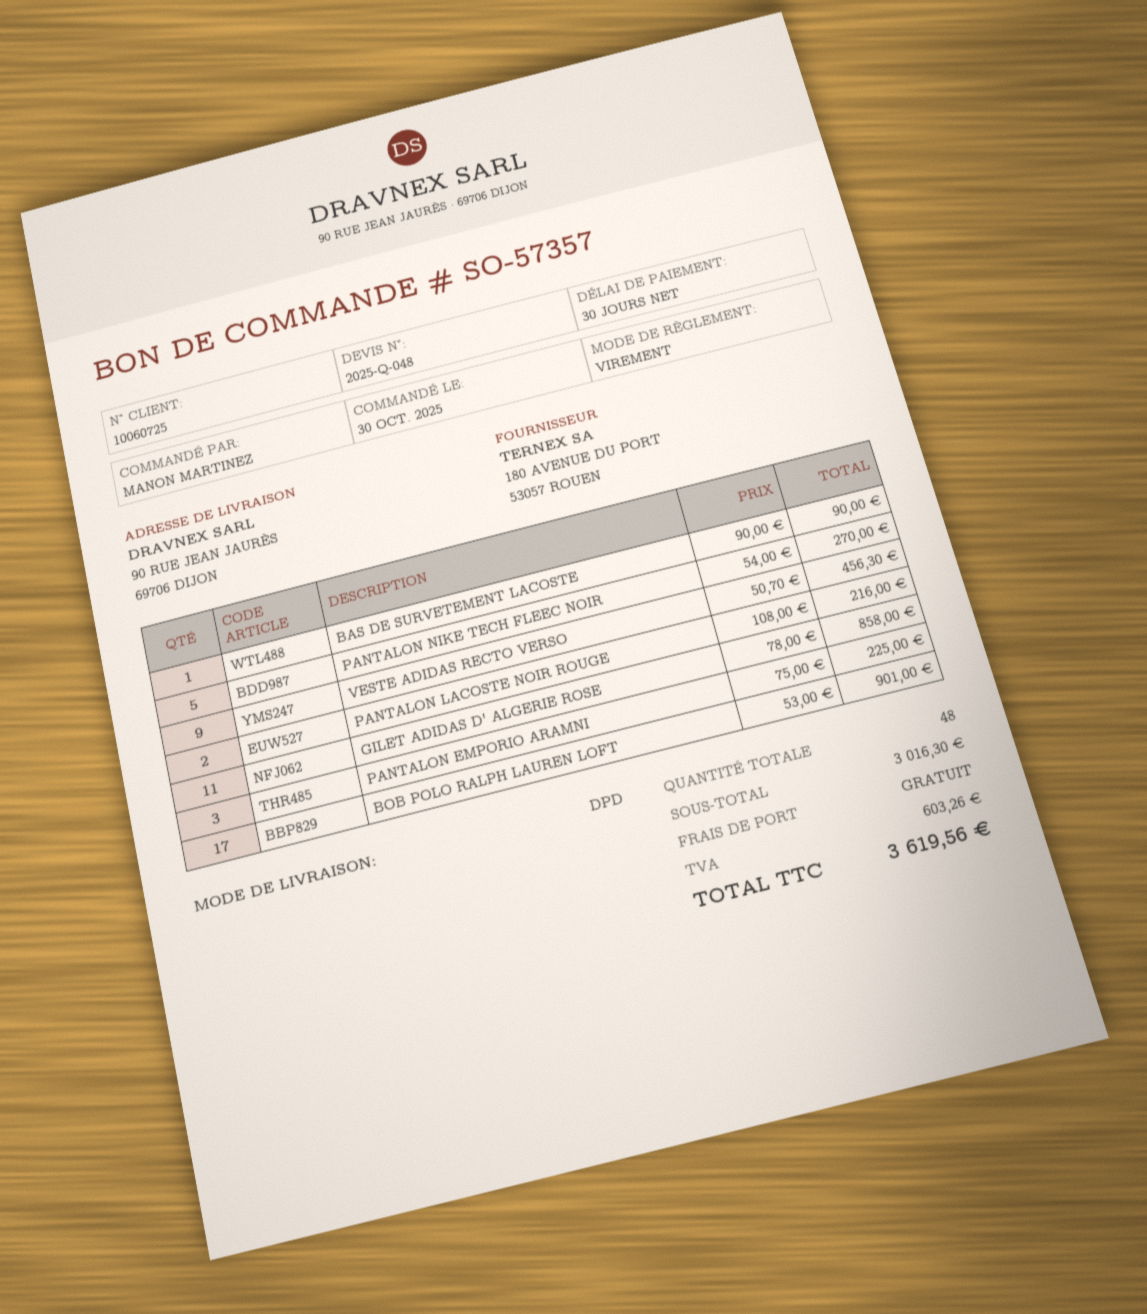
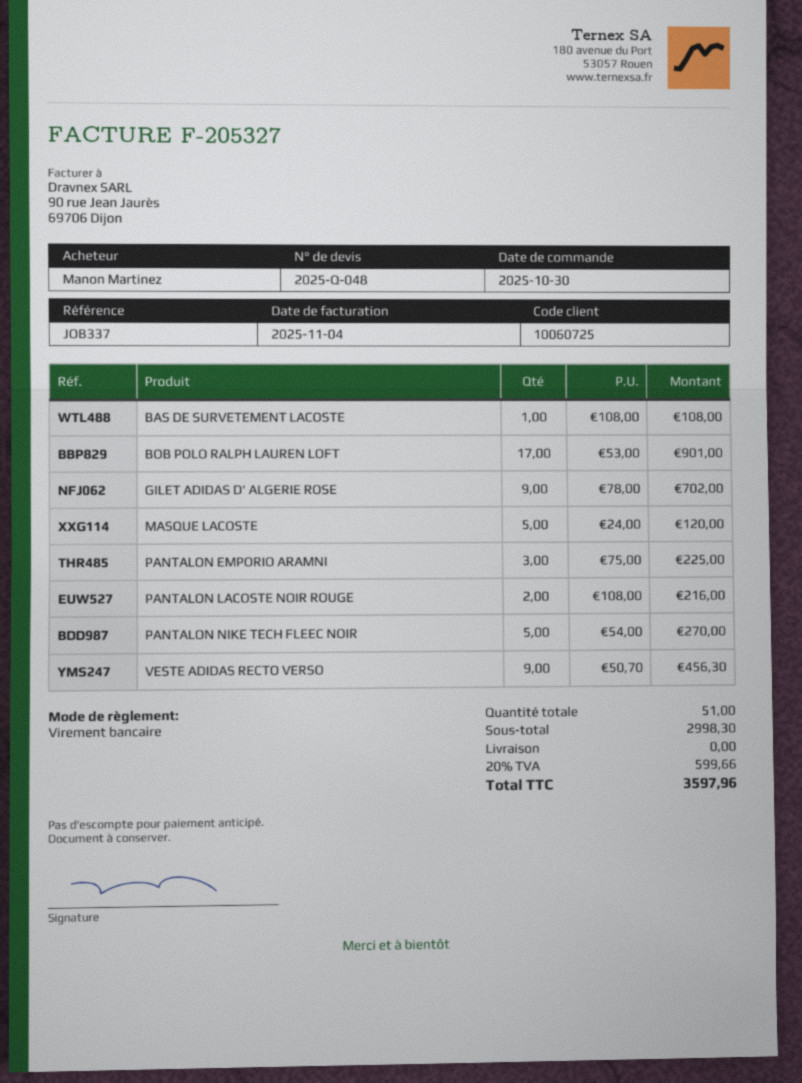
BAS DE SURVETEMENT LACOSTE: 1 x 90.00 = 90.00 -> 1 x 108.00 = 108.00
GILET ADIDAS D' ALGERIE ROSE: 11 x 78.00 = 858.00 -> 9 x 78.00 = 702.00
MASQUE LACOSTE: none -> 5 x 24.00 = 120.00
total quantity: 48 -> 51
subtotal: 3016.30 -> 2998.30
tax: 603.26 -> 599.66
total: 3619.56 -> 3597.96

